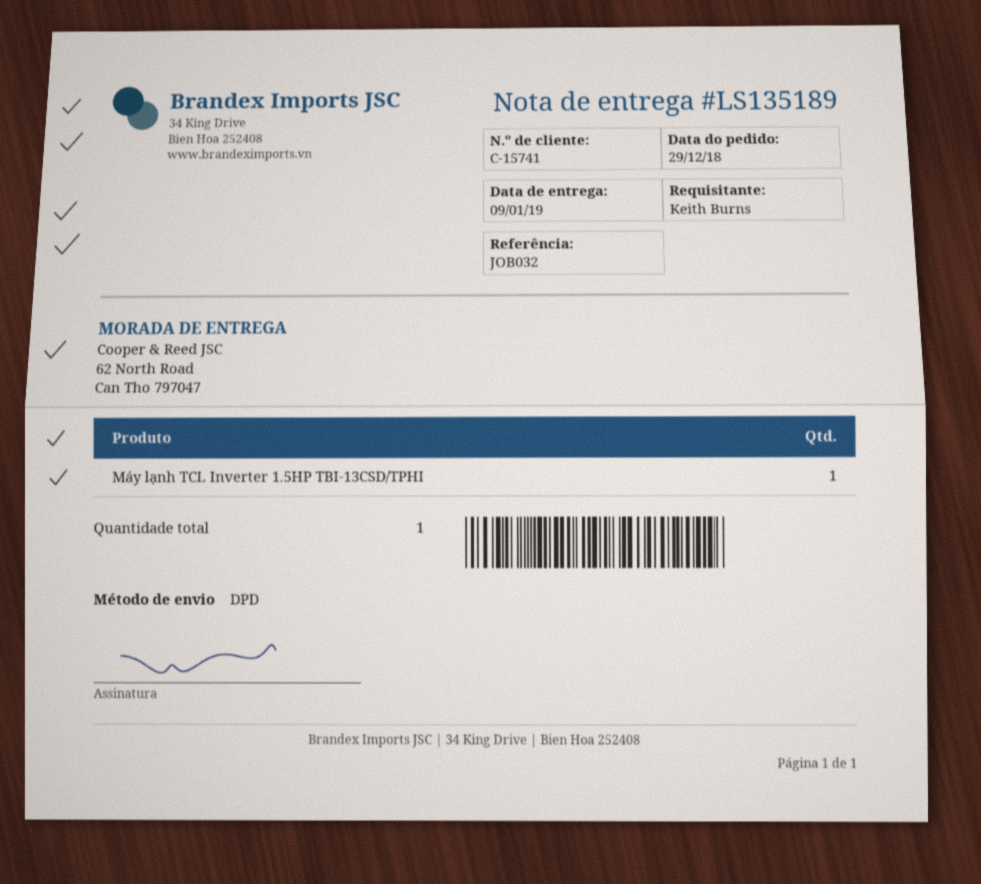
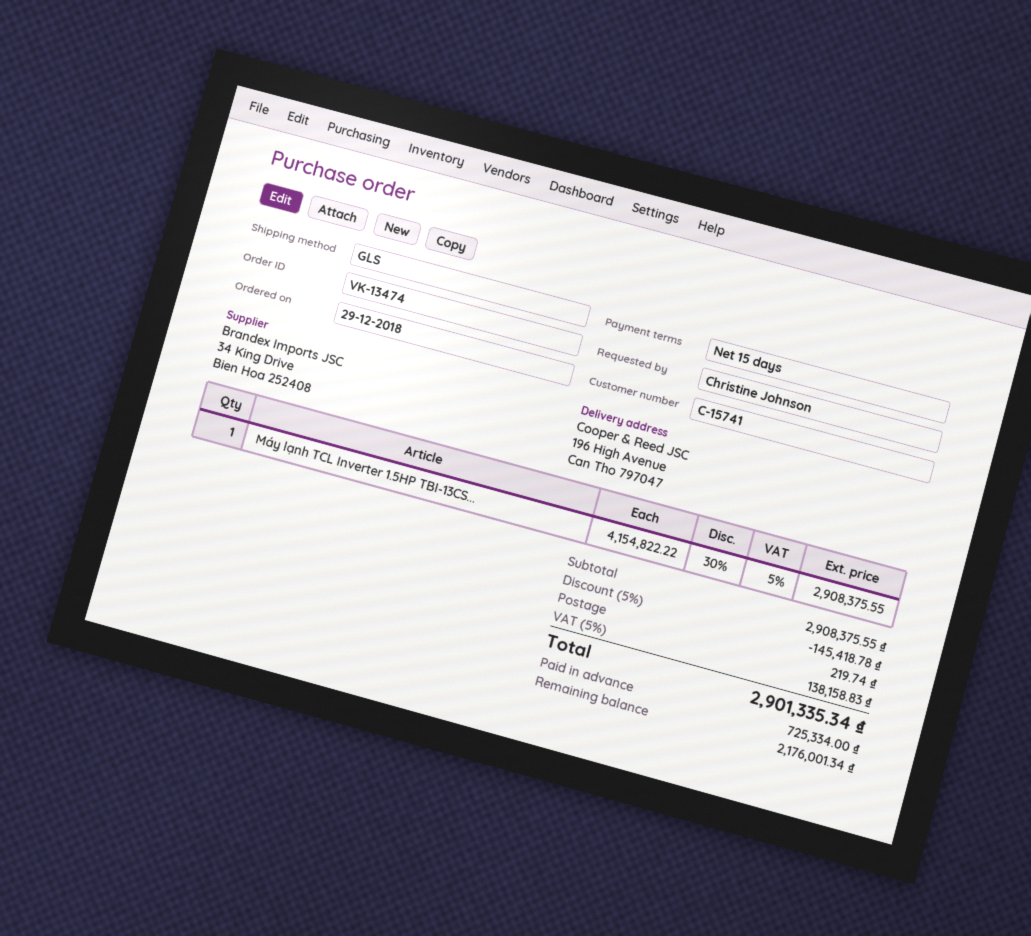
ordered by: Keith Burns -> Christine Johnson
shipping method: DPD -> GLS
ship to: 62 North Road, Can Tho 797047 -> 196 High Avenue, Can Tho 797047

